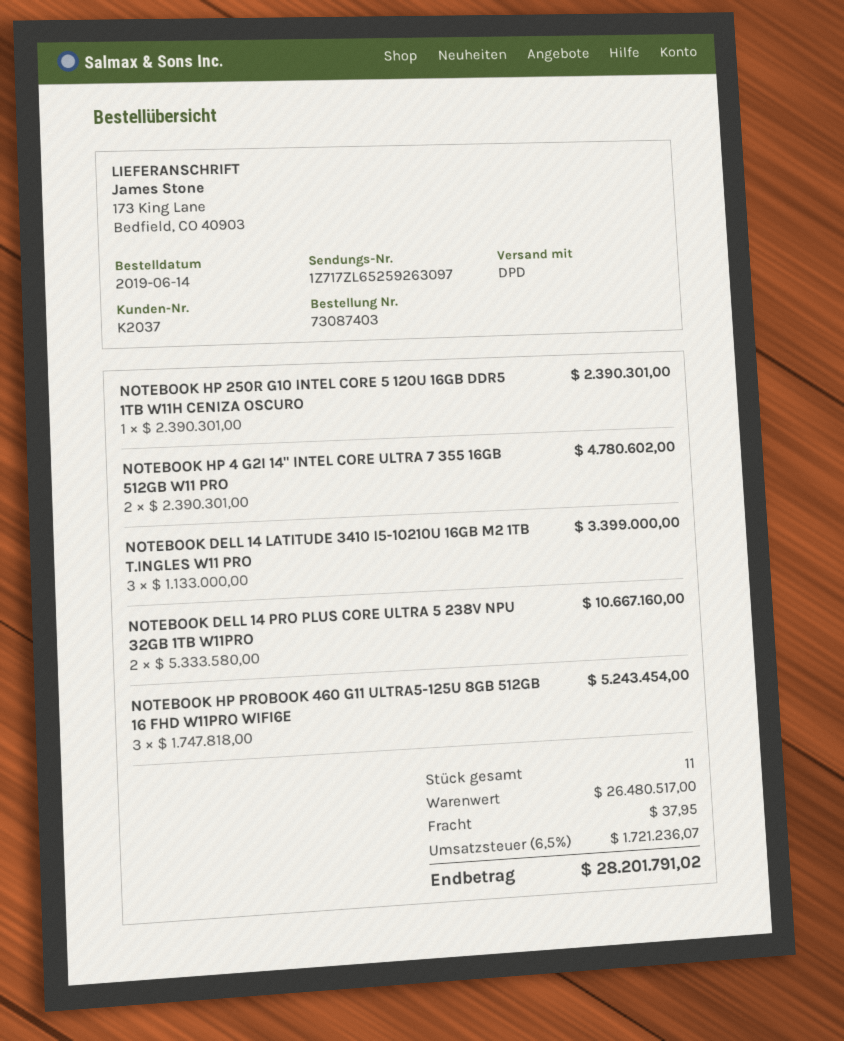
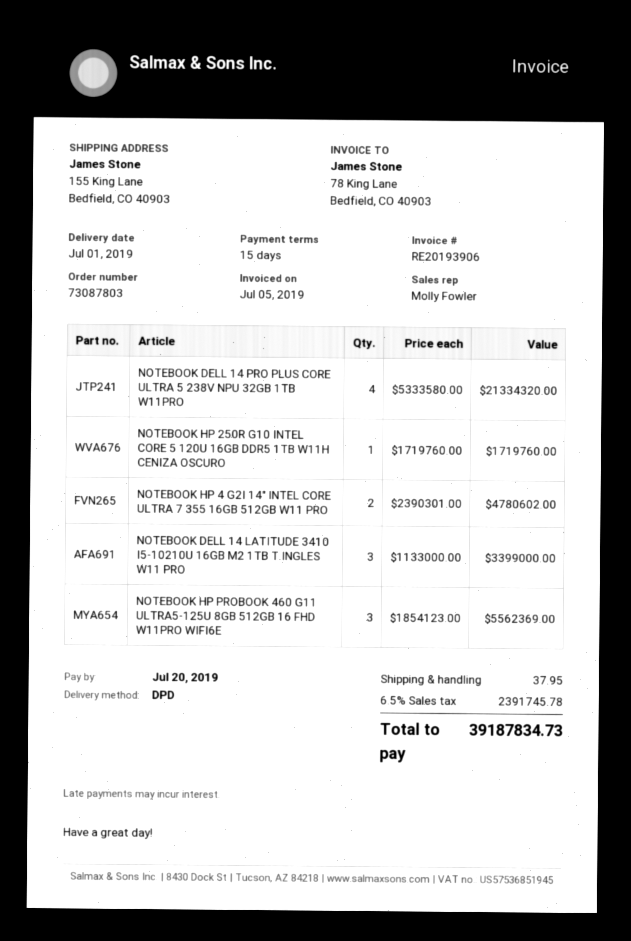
order number: 73087403 -> 73087803
ship to: 173 King Lane, Bedfield, CO 40903 -> 155 King Lane, Bedfield, CO 40903
NOTEBOOK HP 250R G10 INTEL CORE 5 120U 16GB DDR5 1TB W11H CENIZA OSCURO: 1 x 2390301.00 = 2390301.00 -> 1 x 1719760.00 = 1719760.00
NOTEBOOK DELL 14 PRO PLUS CORE ULTRA 5 238V NPU 32GB 1TB W11PRO: 2 x 5333580.00 = 10667160.00 -> 4 x 5333580.00 = 21334320.00
NOTEBOOK HP PROBOOK 460 G11 ULTRA5-125U 8GB 512GB 16 FHD W11PRO WIFI6E: 3 x 1747818.00 = 5243454.00 -> 3 x 1854123.00 = 5562369.00
tax: 6.5% = 1721236.07 -> 6.5% = 2391745.78
total: 28201791.02 -> 39187834.73

